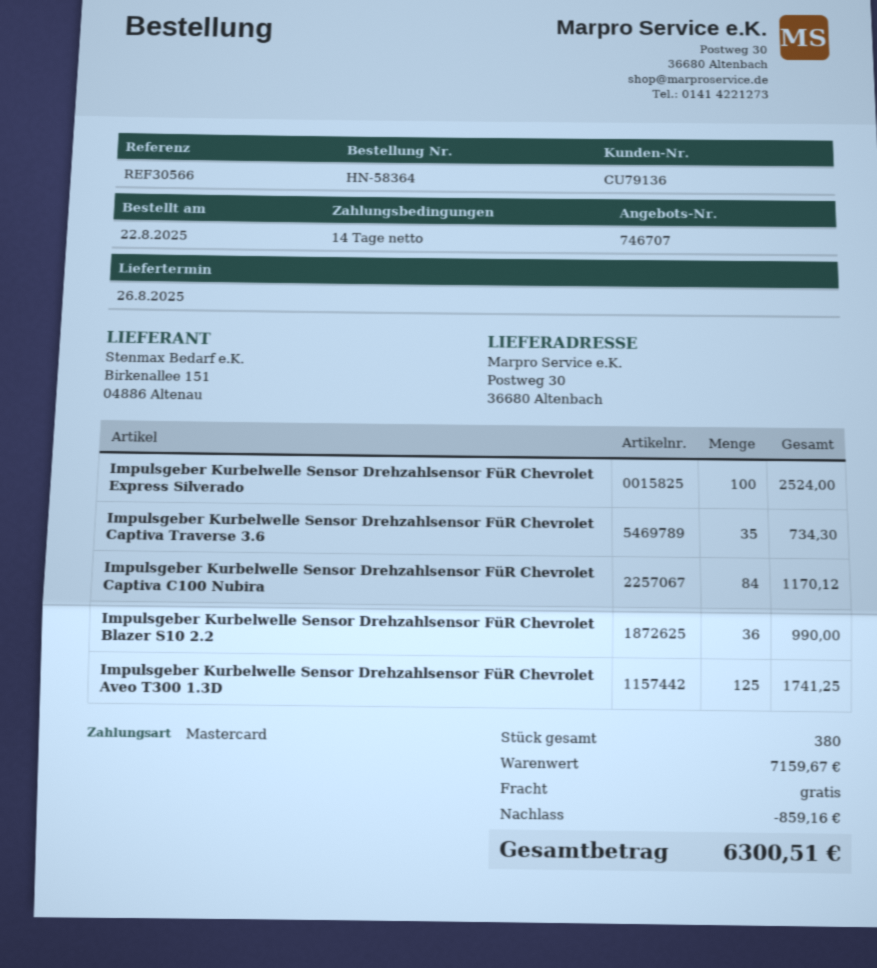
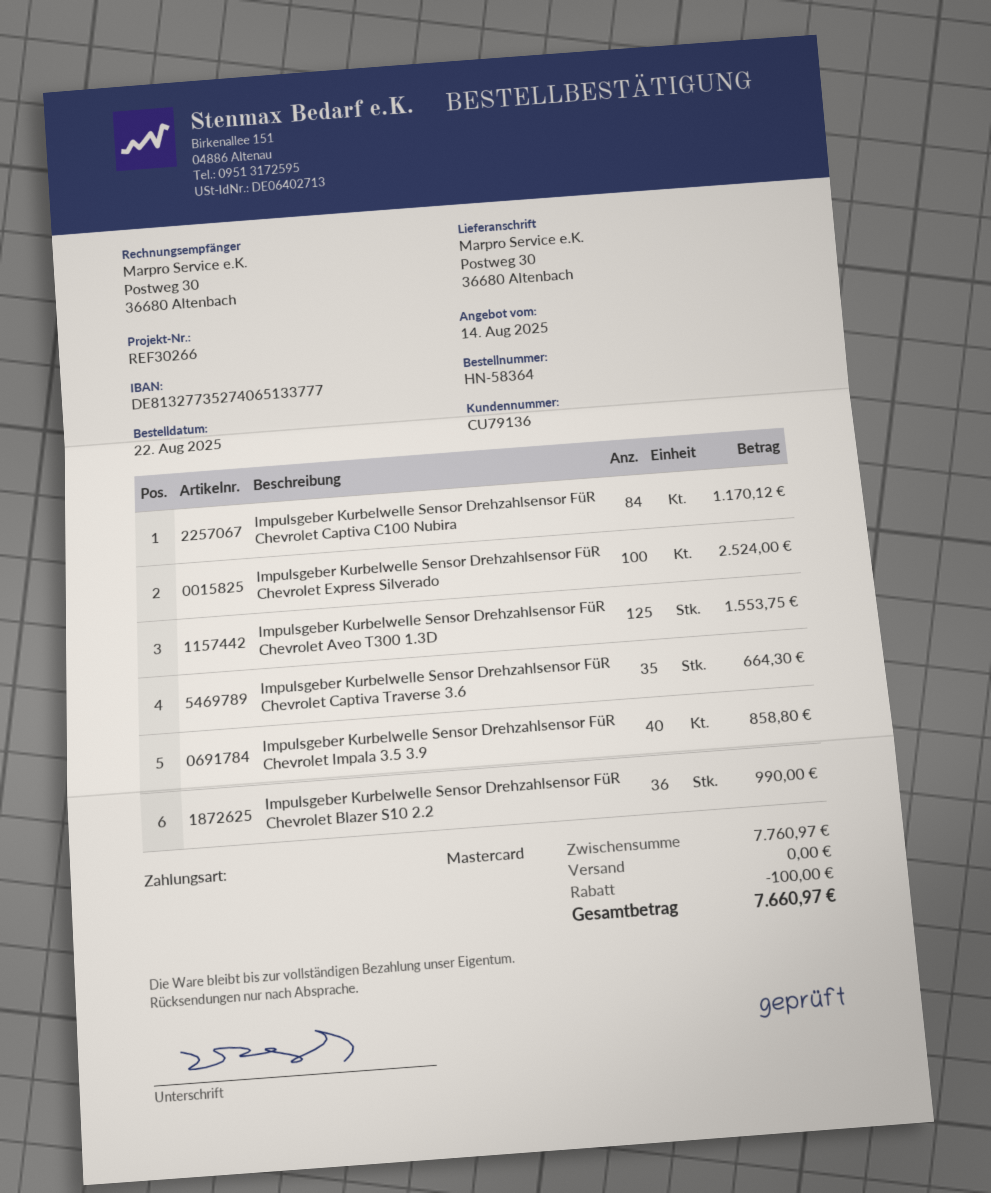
reference: REF30566 -> REF30266
Impulsgeber Kurbelwelle Sensor Drehzahlsensor FüR Chevrolet Captiva Traverse 3.6: 35 for 734.30 -> 35 for 664.30
Impulsgeber Kurbelwelle Sensor Drehzahlsensor FüR Chevrolet Aveo T300 1.3D: 125 for 1741.25 -> 125 for 1553.75
Impulsgeber Kurbelwelle Sensor Drehzahlsensor FüR Chevrolet Impala 3.5 3.9: none -> 40 for 858.80
subtotal: 7159.67 -> 7760.97
discount: 859.16 -> 100.00
total: 6300.51 -> 7660.97

